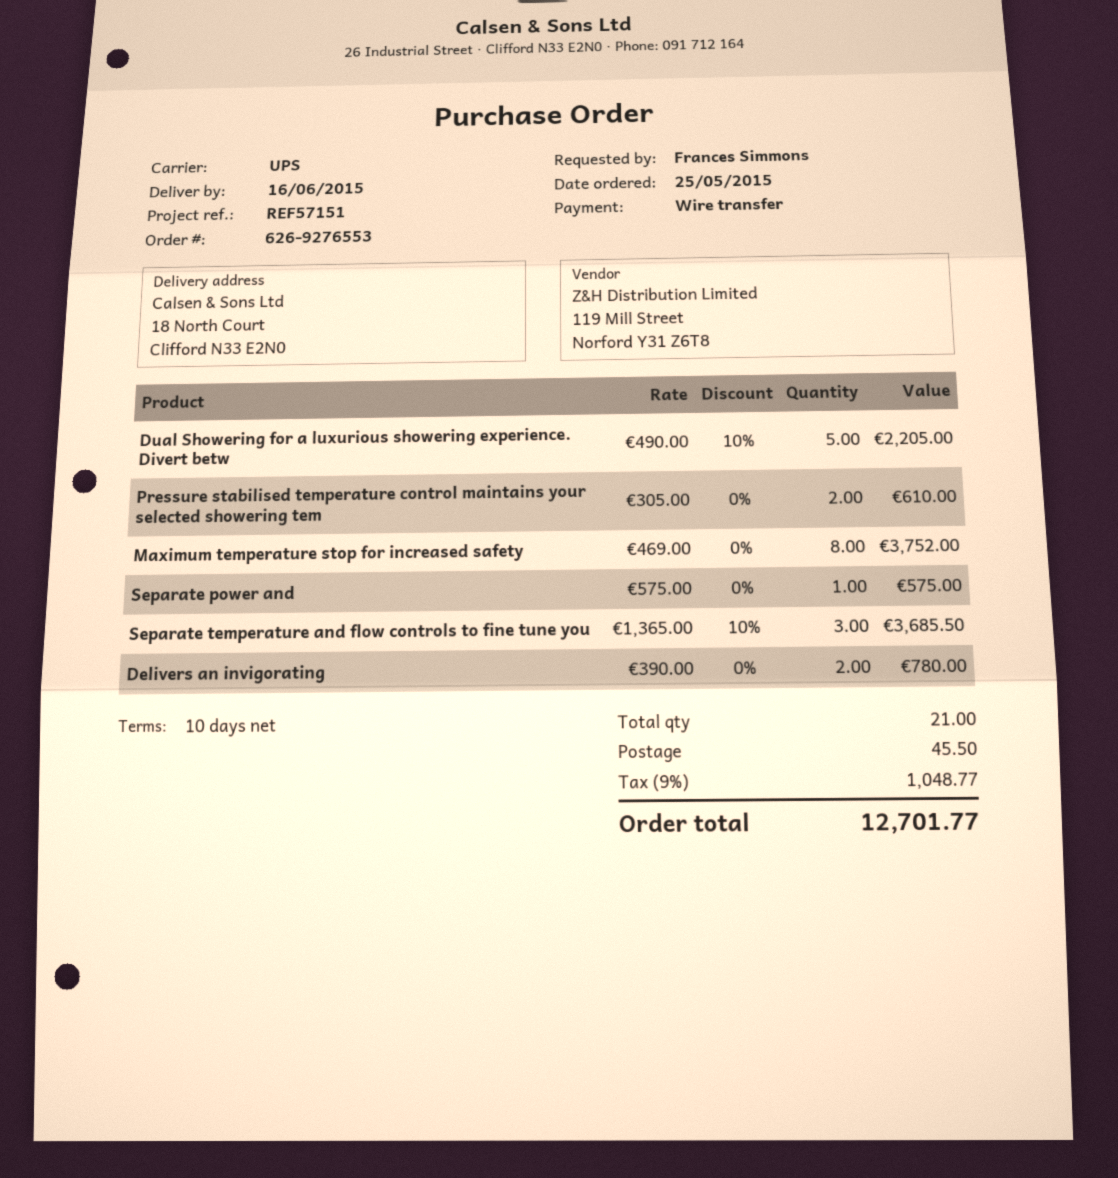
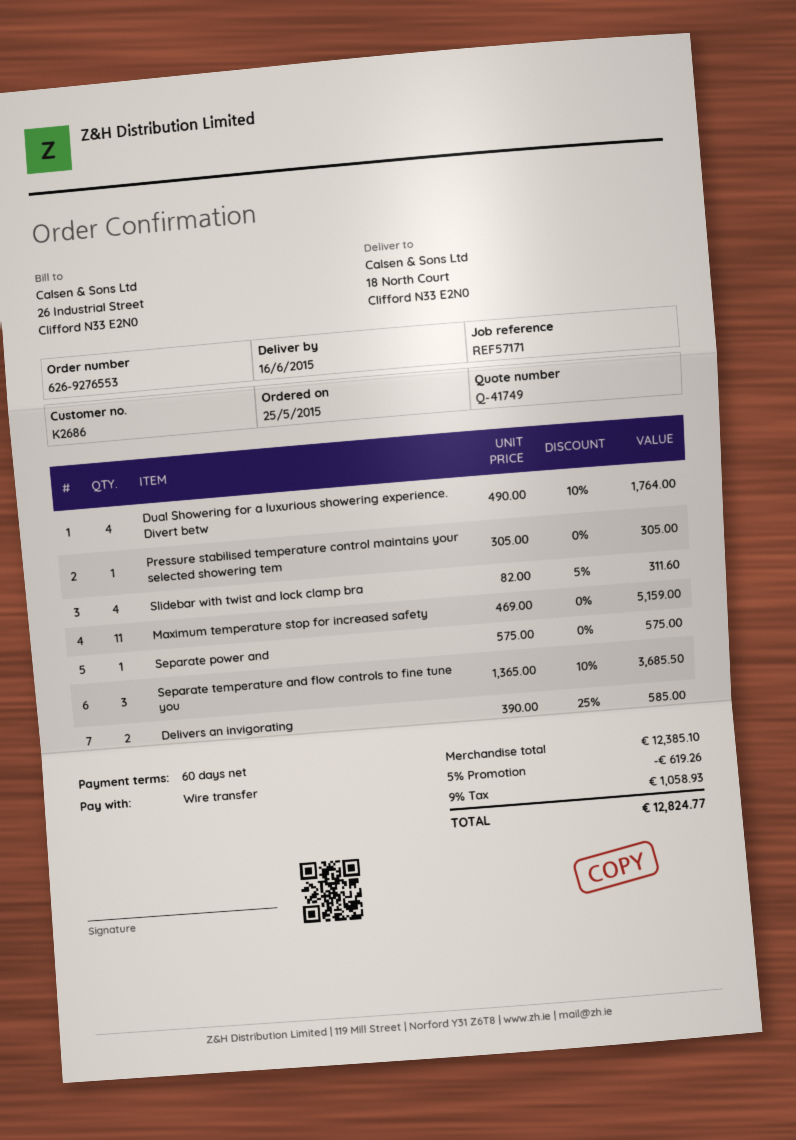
payment terms: 10 days -> 60 days
reference: REF57151 -> REF57171
Dual Showering for a luxurious showering experience. Divert betw: 5 x 490.00 - 10% = 2205.00 -> 4 x 490.00 - 10% = 1764.00
Pressure stabilised temperature control maintains your selected showering tem: 2 x 305.00 = 610.00 -> 1 x 305.00 = 305.00
Maximum temperature stop for increased safety: 8 x 469.00 = 3752.00 -> 11 x 469.00 = 5159.00
Delivers an invigorating: 2 x 390.00 = 780.00 -> 2 x 390.00 - 25% = 585.00
Slidebar with twist and lock clamp bra: none -> 4 x 82.00 - 5% = 311.60
discount: none -> 5% = 619.26
shipping: 45.50 -> none
tax: 9% = 1048.77 -> 9% = 1058.93
total: 12701.77 -> 12824.77

